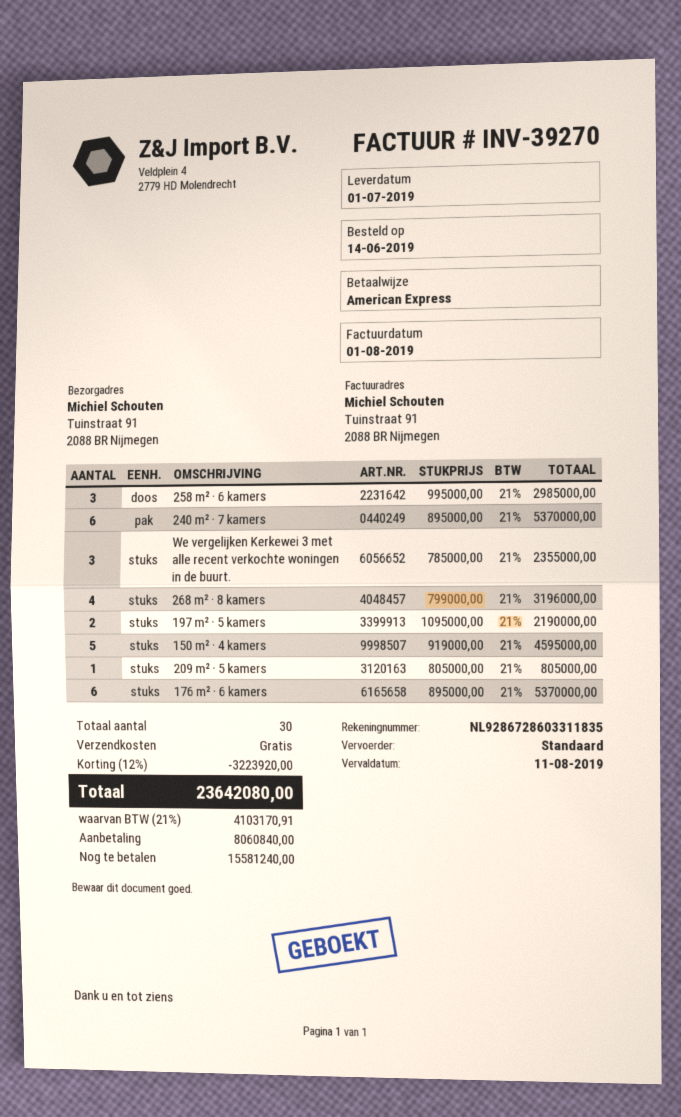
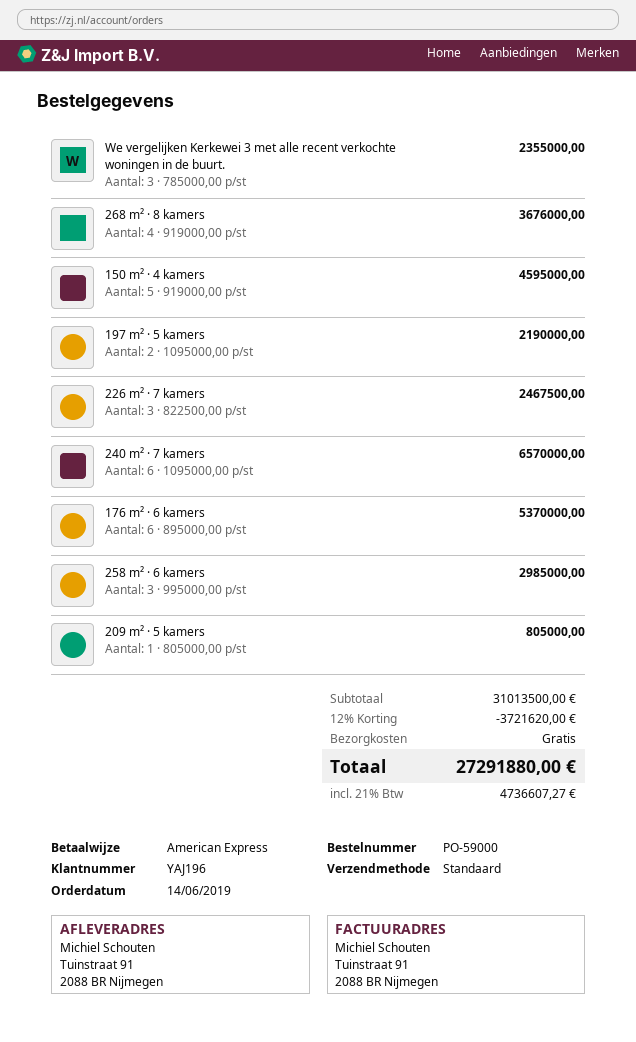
240 m² · 7 kamers: 6 x 895000.00 = 5370000.00 -> 6 x 1095000.00 = 6570000.00
268 m² · 8 kamers: 4 x 799000.00 = 3196000.00 -> 4 x 919000.00 = 3676000.00
226 m² · 7 kamers: none -> 3 x 822500.00 = 2467500.00
discount: 12% = 3223920.00 -> 12% = 3721620.00
tax: 21% = 4103170.91 -> 21% = 4736607.27
total: 23642080.00 -> 27291880.00

